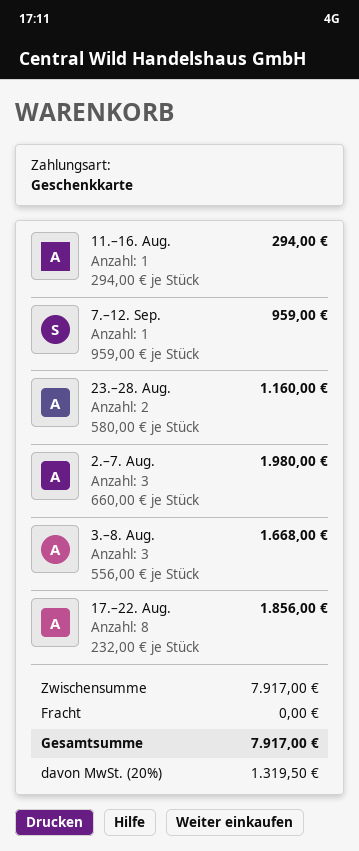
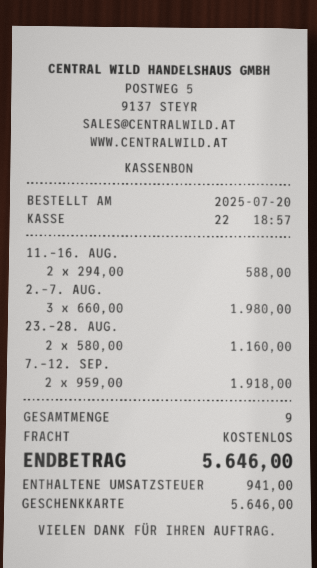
11.–16. Aug.: 1 x 294.00 = 294.00 -> 2 x 294.00 = 588.00
7.–12. Sep.: 1 x 959.00 = 959.00 -> 2 x 959.00 = 1918.00
3.–8. Aug.: 3 x 556.00 = 1668.00 -> none
17.–22. Aug.: 8 x 232.00 = 1856.00 -> none
tax: 1319.50 -> 941.00
total: 7917.00 -> 5646.00

